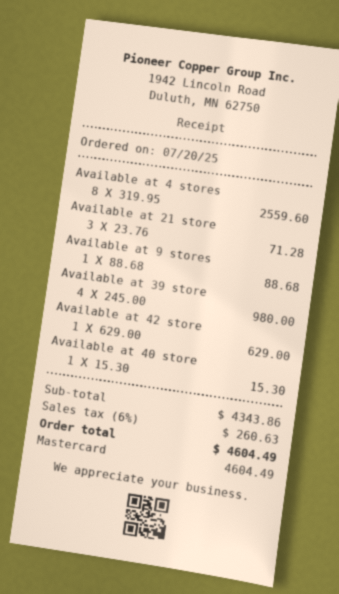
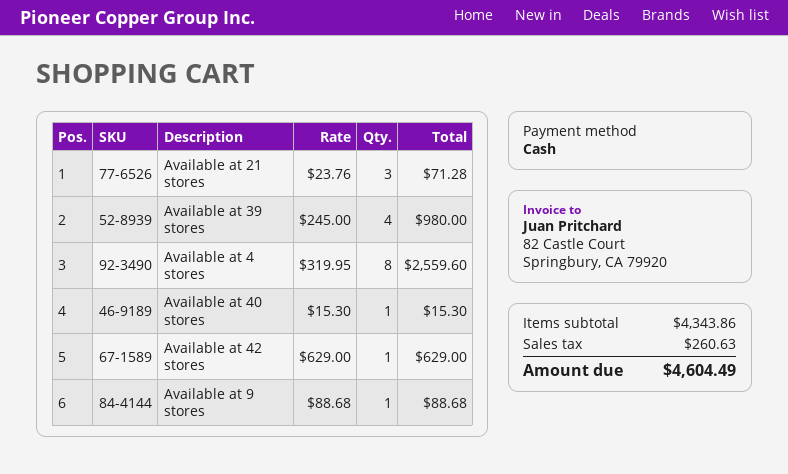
payment method: Mastercard -> cash

